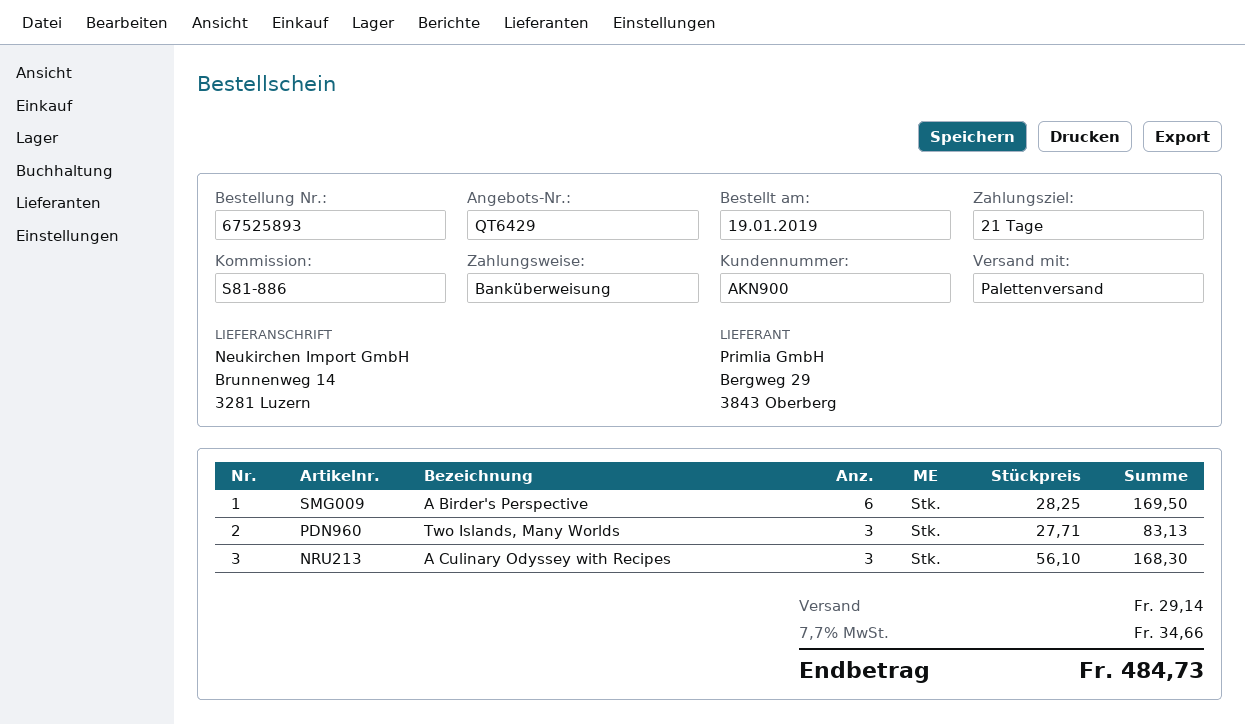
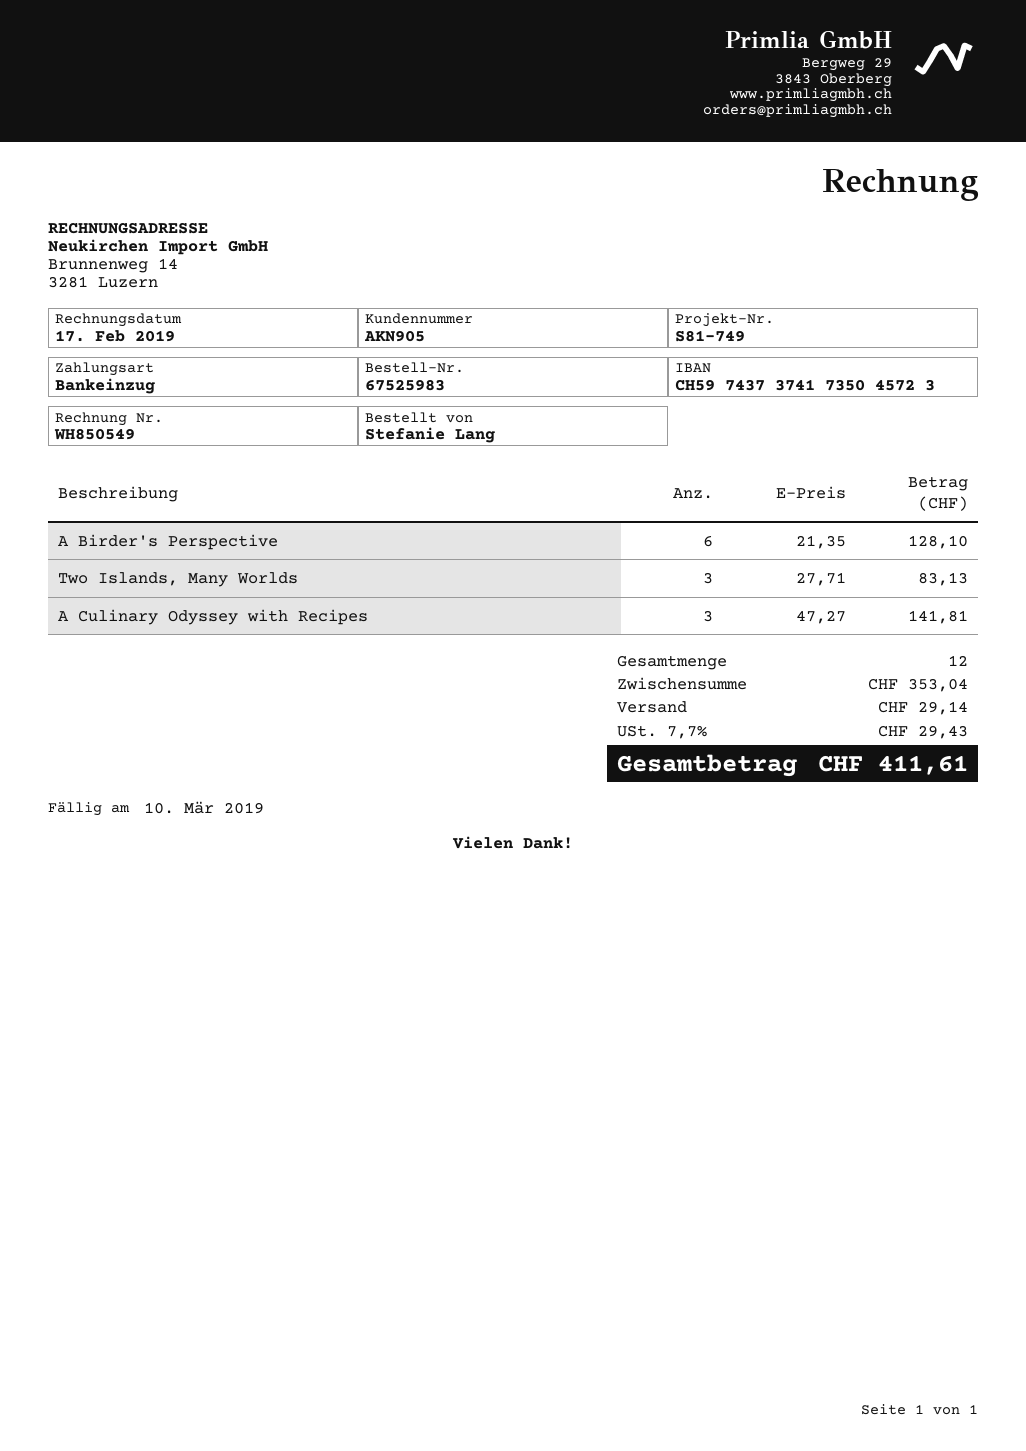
order number: 67525893 -> 67525983
customer number: AKN900 -> AKN905
reference: S81-886 -> S81-749
payment method: bank transfer -> direct debit
A Birder's Perspective: 6 x 28.25 = 169.50 -> 6 x 21.35 = 128.10
A Culinary Odyssey with Recipes: 3 x 56.10 = 168.30 -> 3 x 47.27 = 141.81
tax: 7.7% = 34.66 -> 7.7% = 29.43
total: 484.73 -> 411.61

